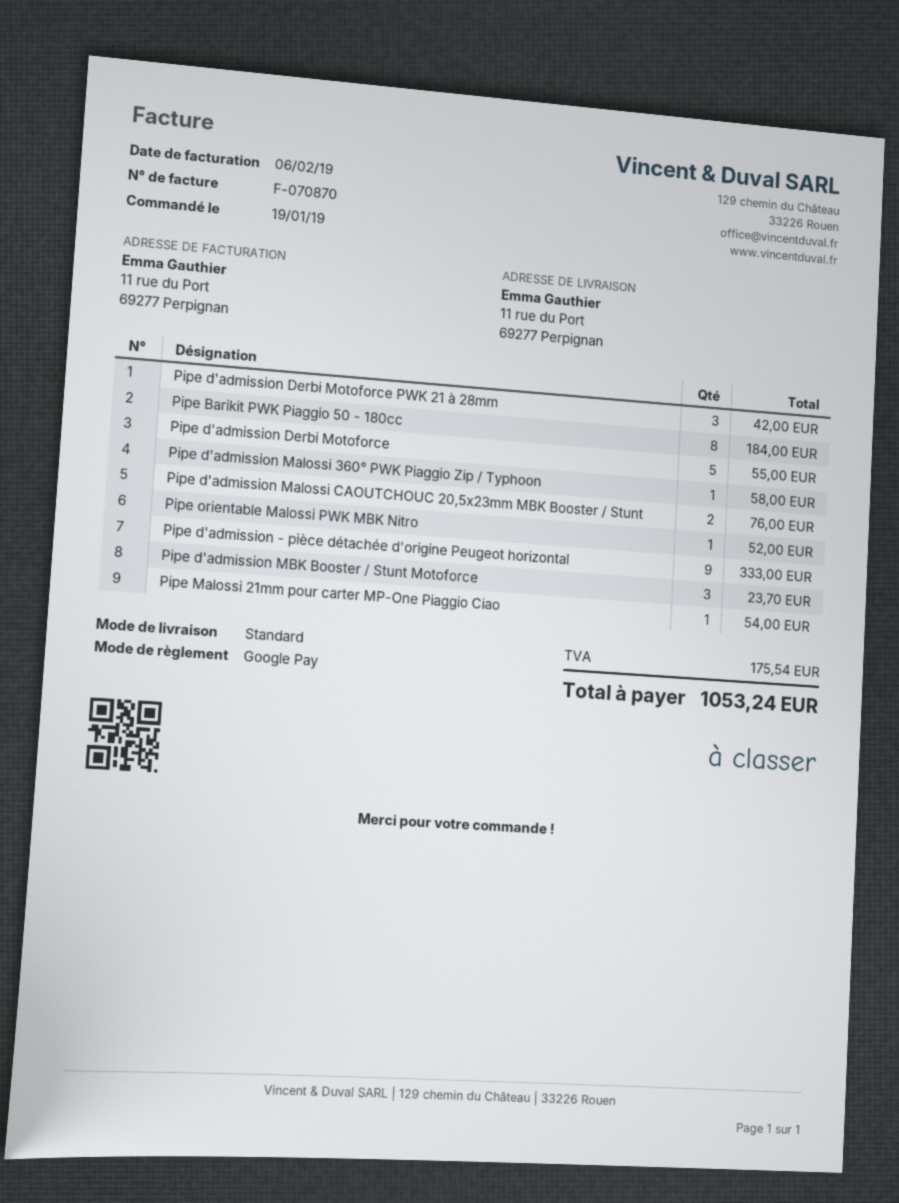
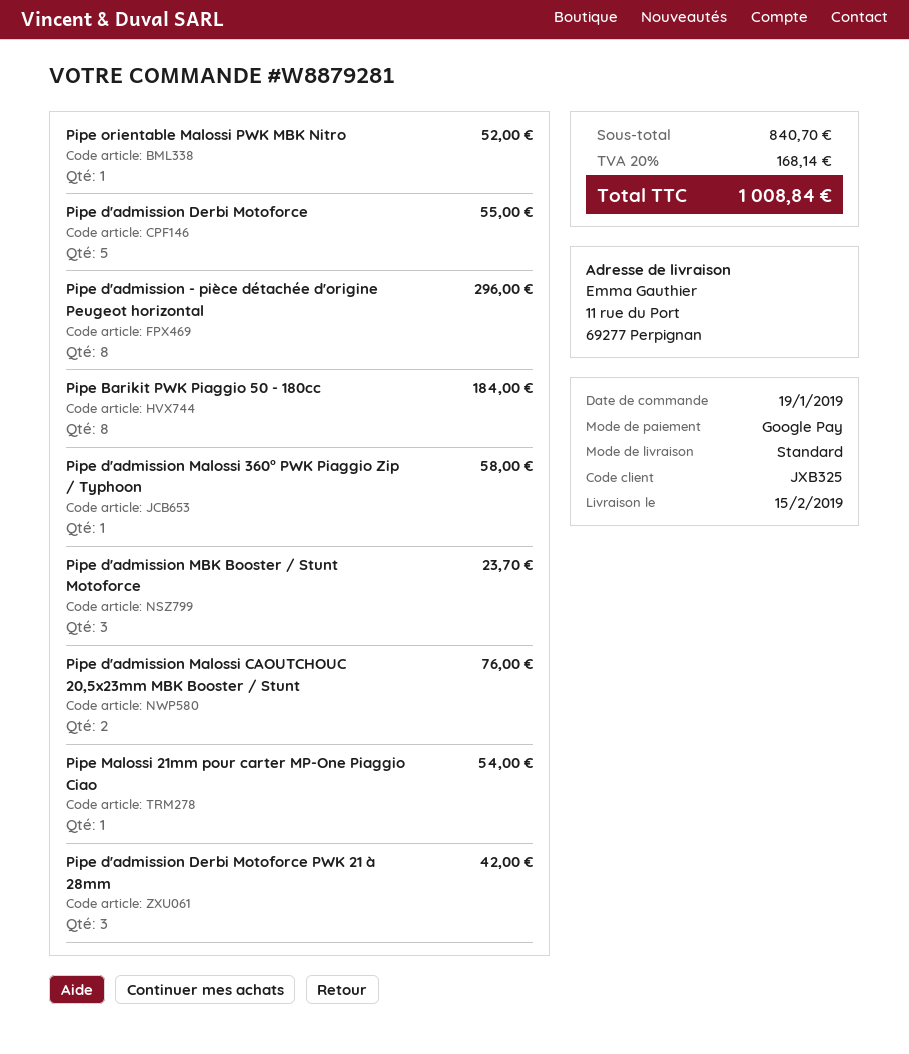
Pipe d'admission - pièce détachée d'origine Peugeot horizontal: 9 for 333.00 -> 8 for 296.00
tax: 175.54 -> 168.14
total: 1053.24 -> 1008.84

